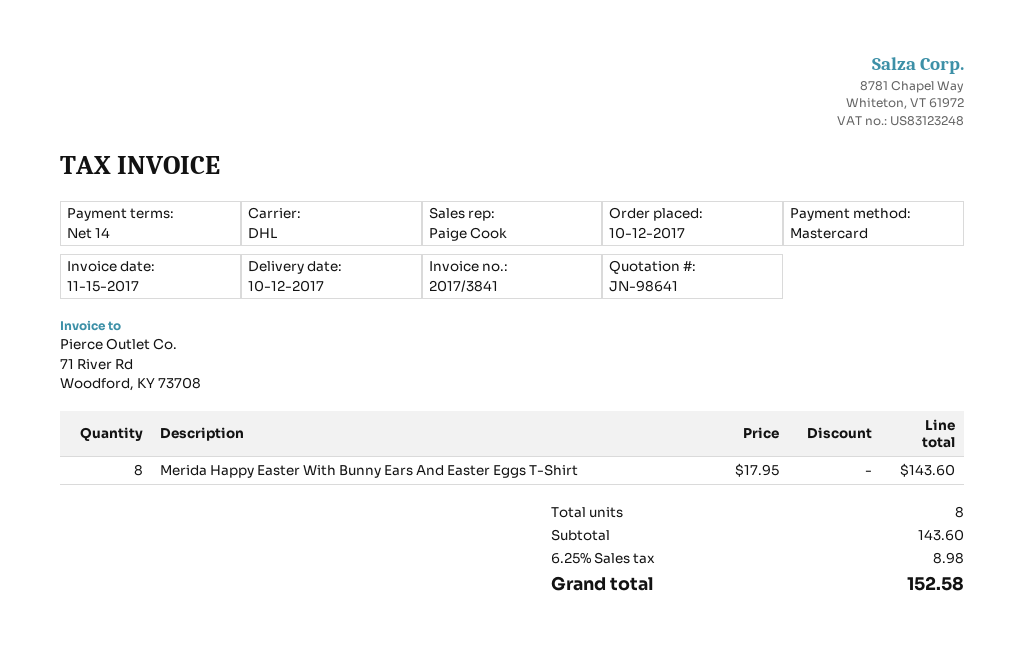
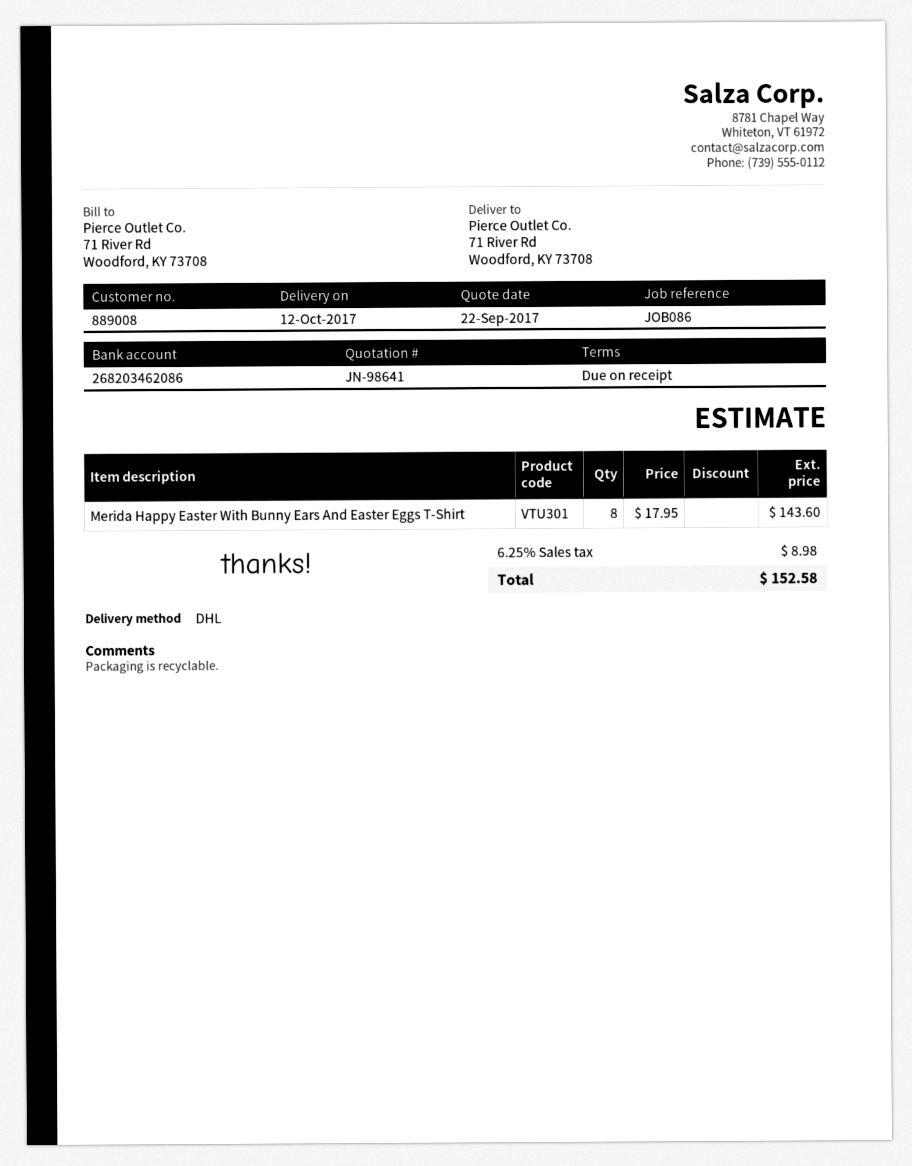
payment terms: 14 days -> on receipt

